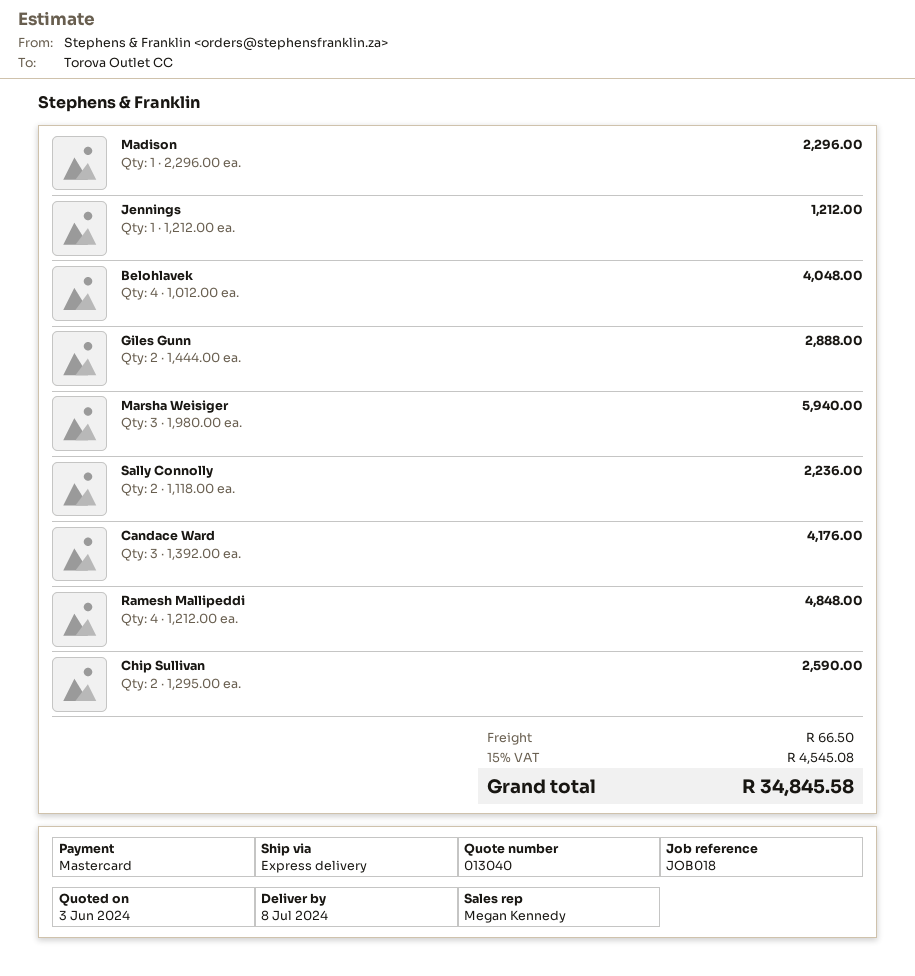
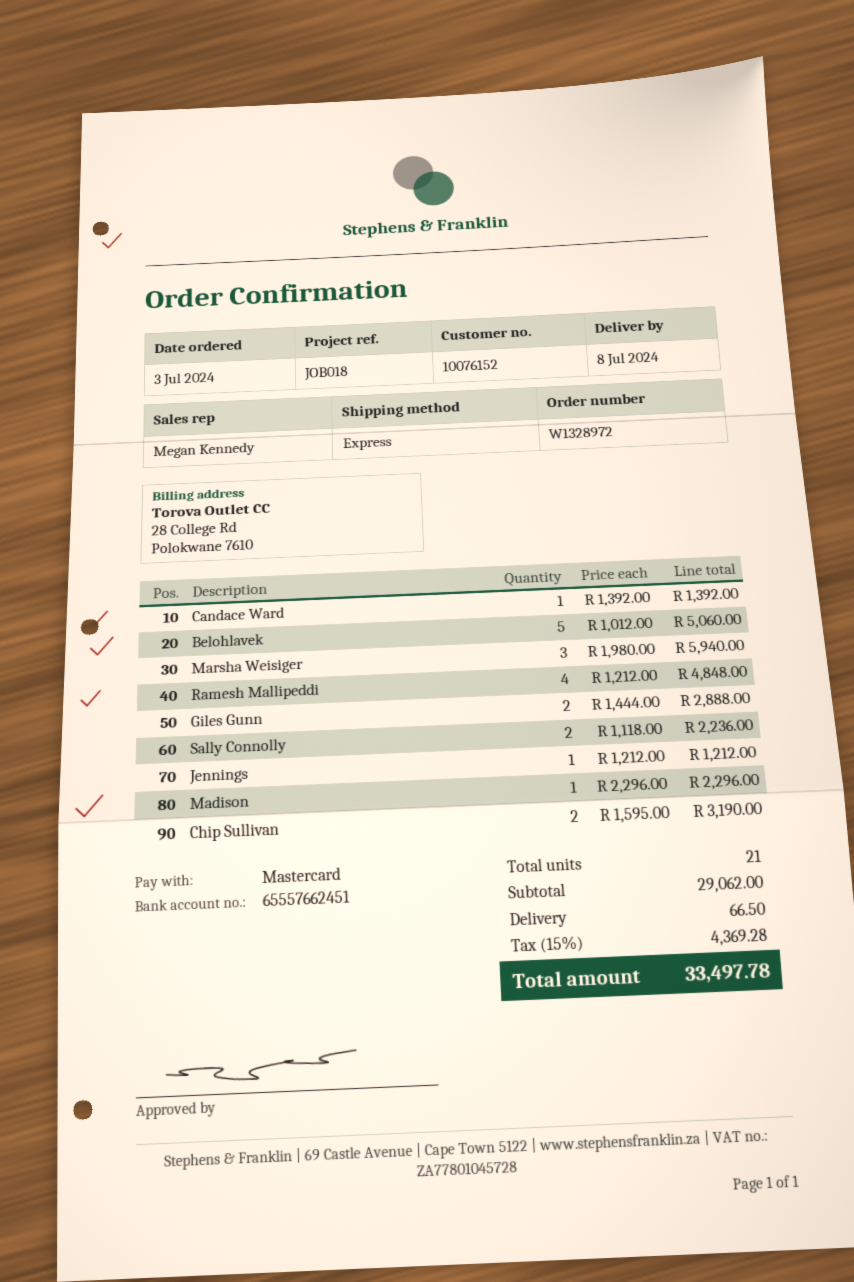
Belohlavek: 4 x 1012.00 = 4048.00 -> 5 x 1012.00 = 5060.00
Candace Ward: 3 x 1392.00 = 4176.00 -> 1 x 1392.00 = 1392.00
Chip Sullivan: 2 x 1295.00 = 2590.00 -> 2 x 1595.00 = 3190.00
tax: 15% = 4545.08 -> 15% = 4369.28
total: 34845.58 -> 33497.78

